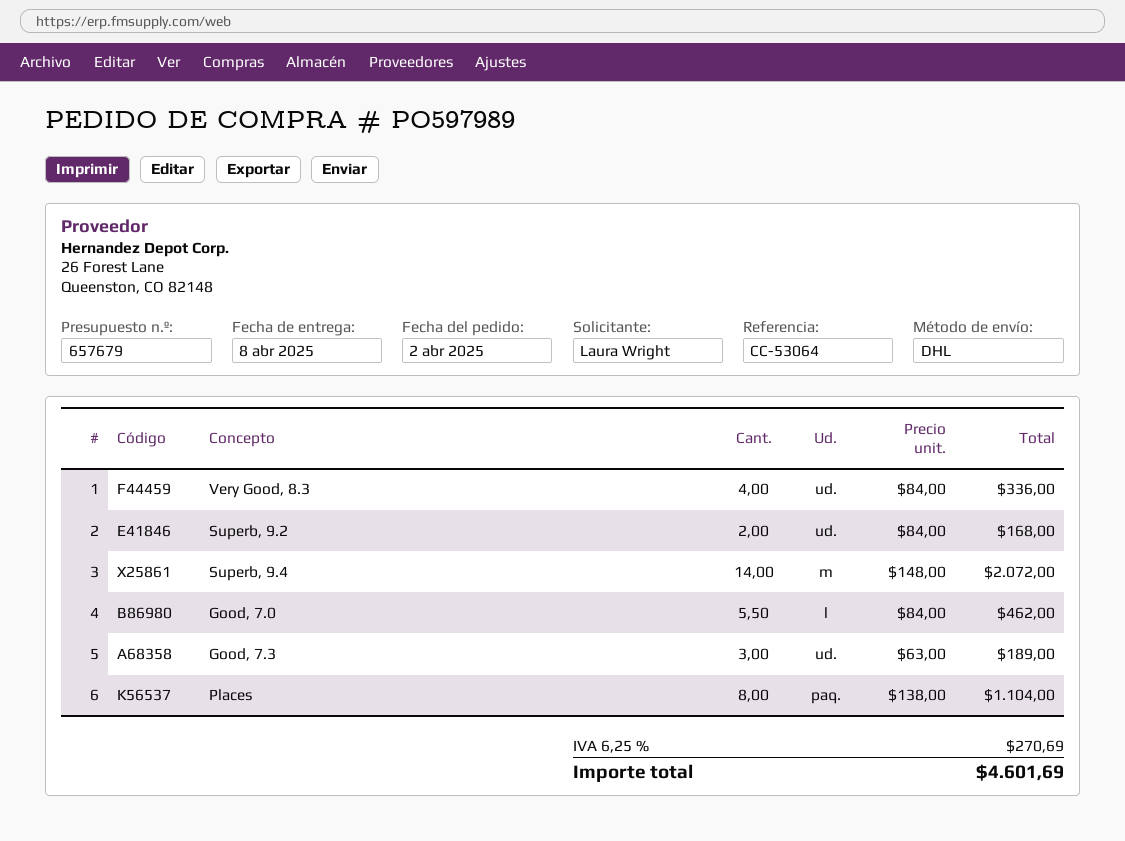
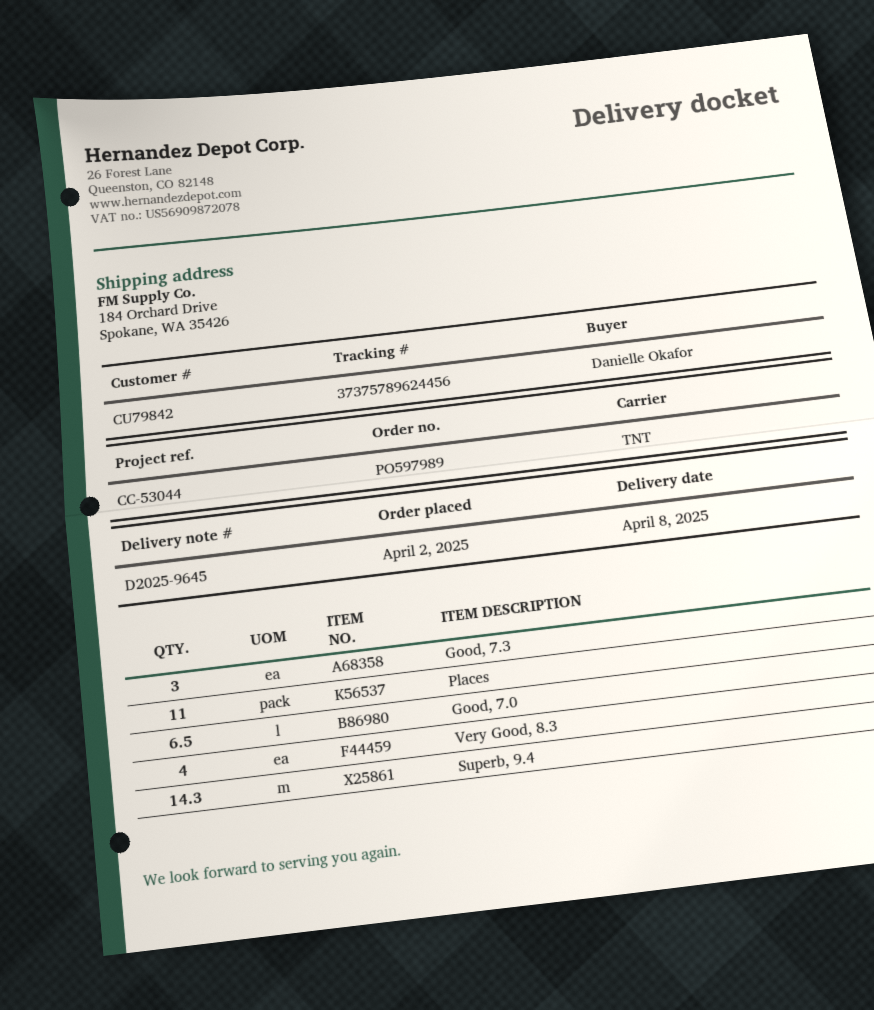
reference: CC-53064 -> CC-53044
ordered by: Laura Wright -> Danielle Okafor
shipping method: DHL -> TNT
Superb, 9.2: 2 -> none
Superb, 9.4: 14 -> 14.3
Good, 7.0: 5.5 -> 6.5
Places: 8 -> 11

